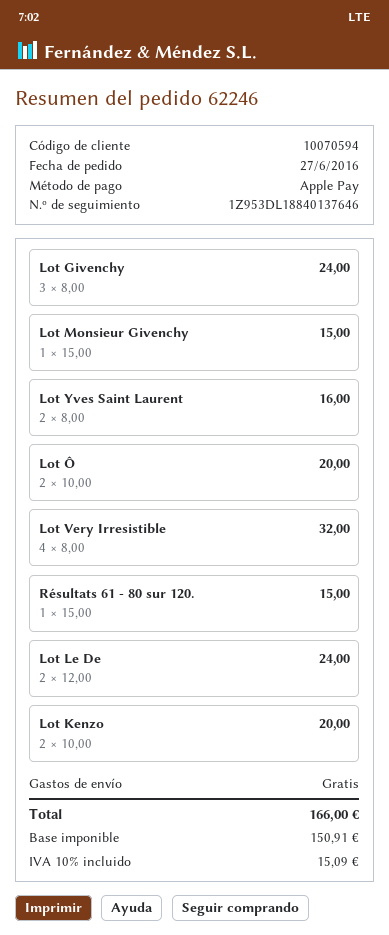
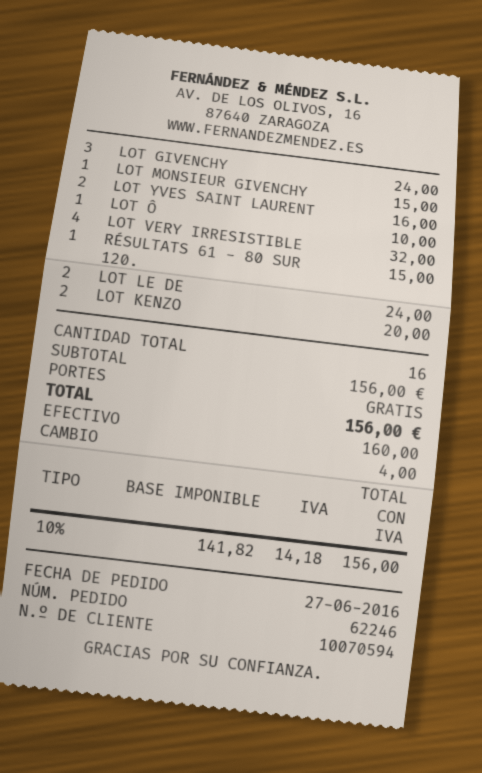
payment method: Apple Pay -> cash
Lot Ô: 2 for 20.00 -> 1 for 10.00
net: 150.91 -> 141.82
tax: 10% = 15.09 -> 10% = 14.18
total: 166.00 -> 156.00

